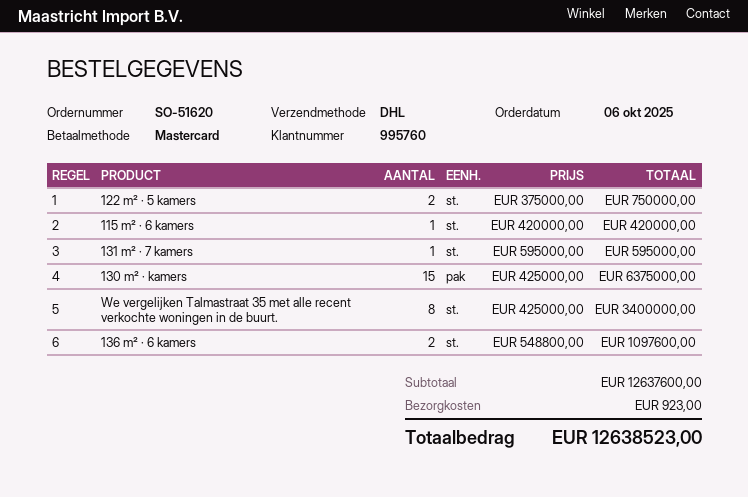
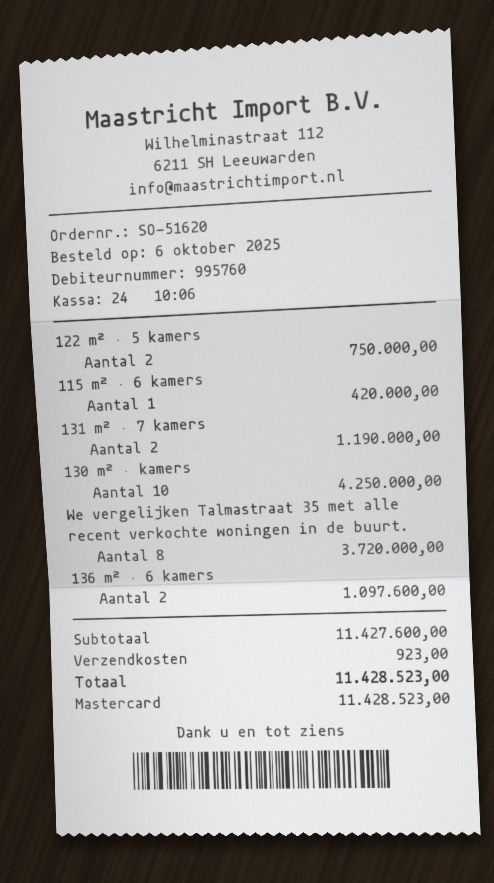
131 m² · 7 kamers: 1 for 595000.00 -> 2 for 1190000.00
130 m² · kamers: 15 for 6375000.00 -> 10 for 4250000.00
We vergelijken Talmastraat 35 met alle recent verkochte woningen in de buurt.: 8 for 3400000.00 -> 8 for 3720000.00
subtotal: 12637600.00 -> 11427600.00
total: 12638523.00 -> 11428523.00

